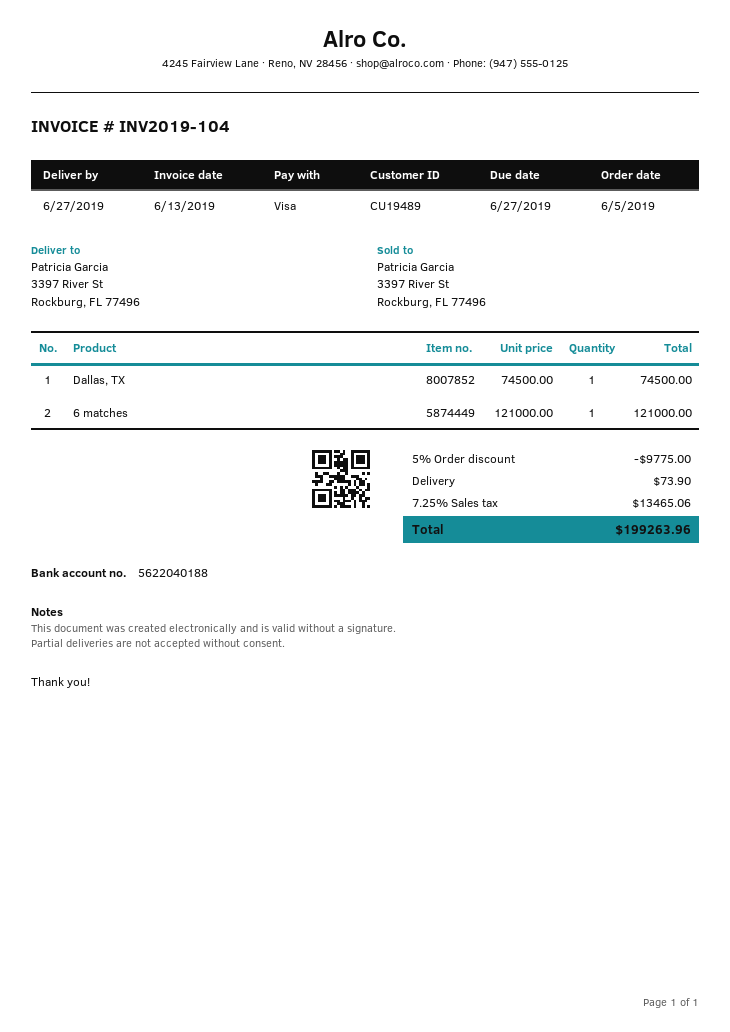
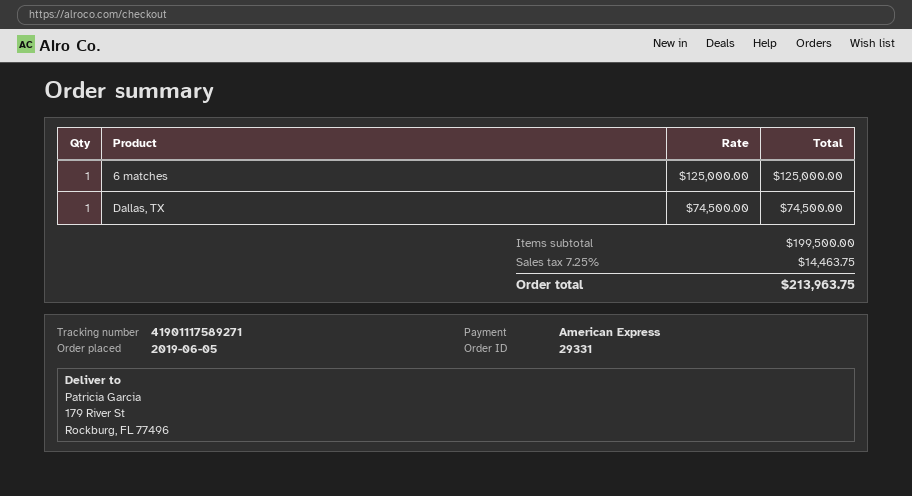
payment method: Visa -> American Express
ship to: 3397 River St, Rockburg, FL 77496 -> 179 River St, Rockburg, FL 77496
6 matches: 1 x 121000.00 = 121000.00 -> 1 x 125000.00 = 125000.00
discount: 5% = 9775.00 -> none
shipping: 73.90 -> none
tax: 7.25% = 13465.06 -> 7.25% = 14463.75
total: 199263.96 -> 213963.75

